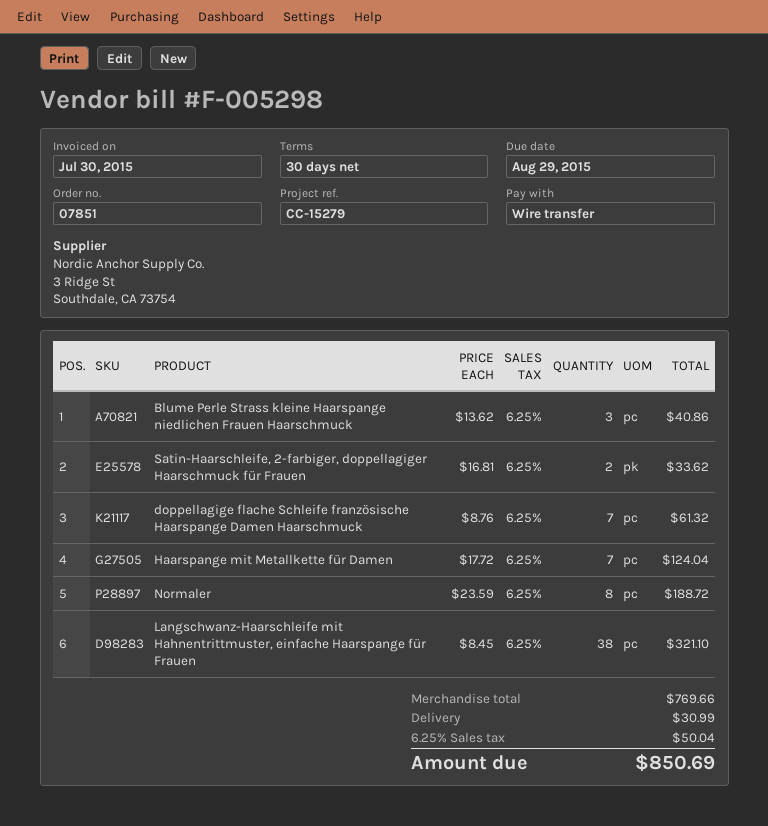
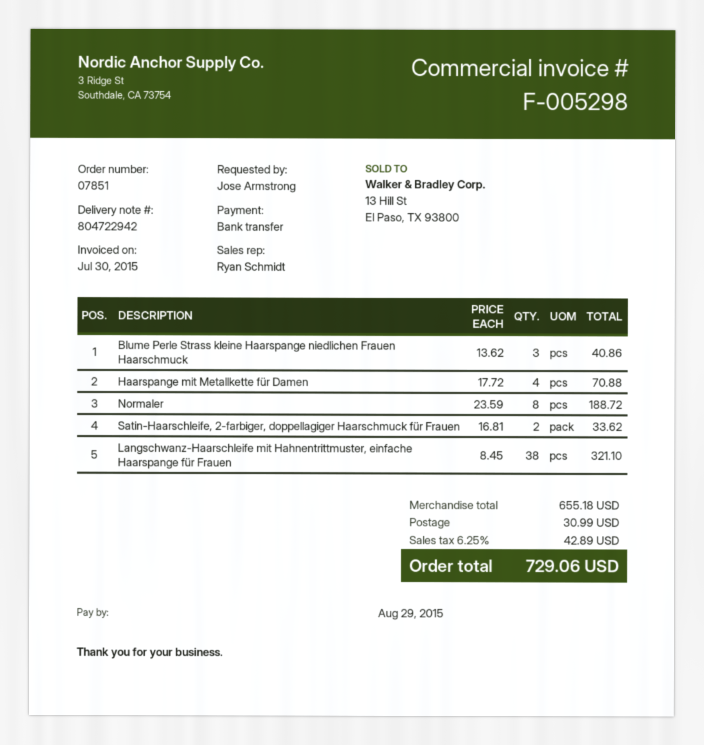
doppellagige flache Schleife französische Haarspange Damen Haarschmuck: 7 x 8.76 = 61.32 -> none
Haarspange mit Metallkette für Damen: 7 x 17.72 = 124.04 -> 4 x 17.72 = 70.88
subtotal: 769.66 -> 655.18
tax: 6.25% = 50.04 -> 6.25% = 42.89
total: 850.69 -> 729.06

